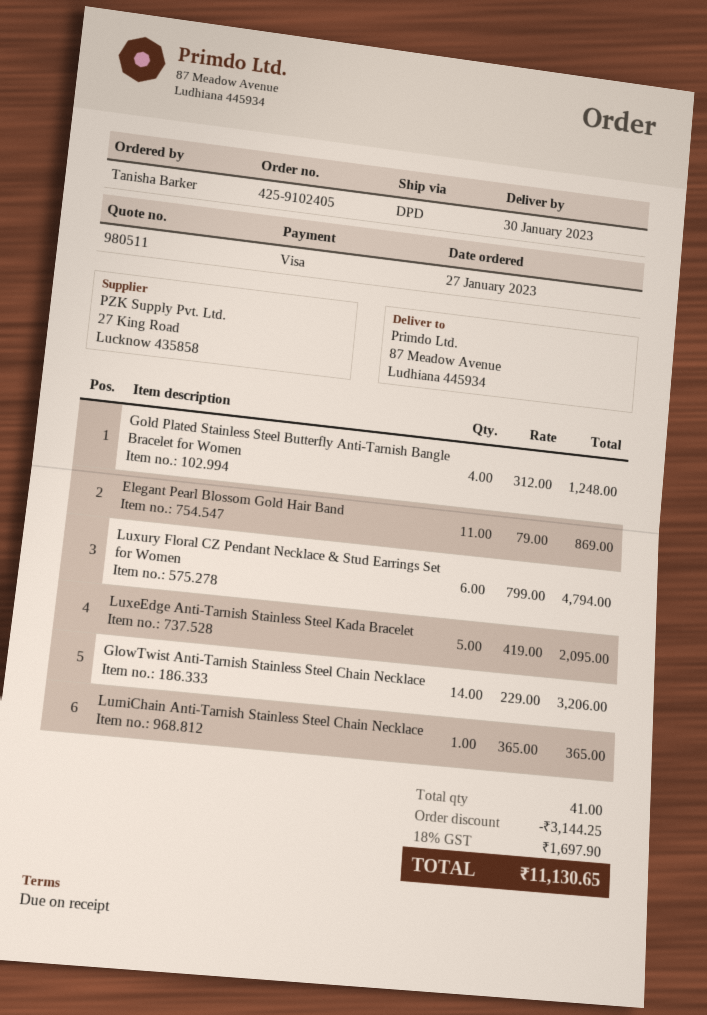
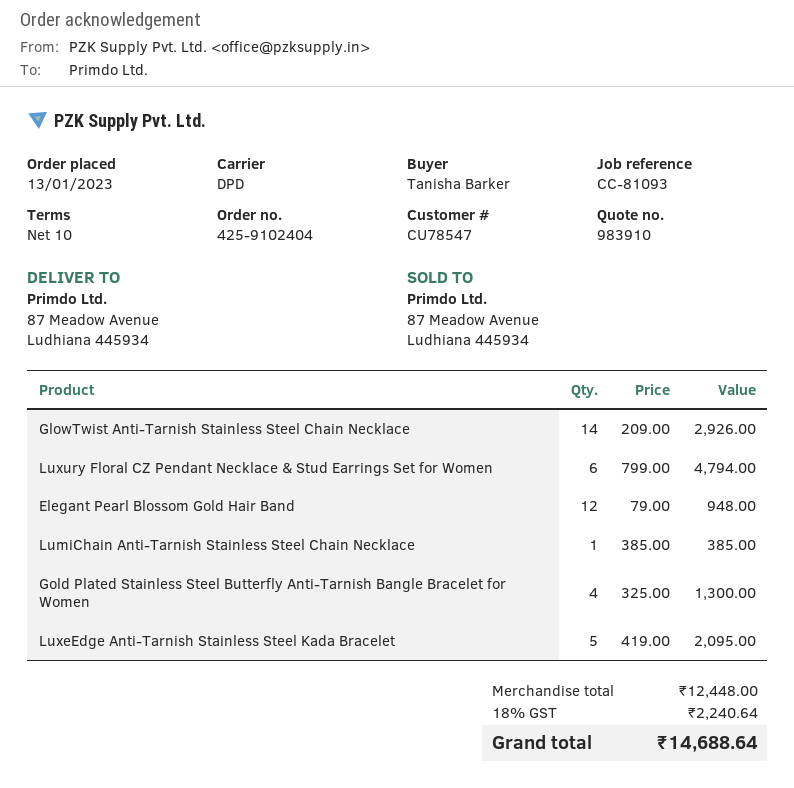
quote number: 980511 -> 983910
order number: 425-9102405 -> 425-9102404
order date: 2023-01-27 -> 2023-01-13
payment terms: on receipt -> 10 days
Gold Plated Stainless Steel Butterfly Anti-Tarnish Bangle Bracelet for Women: 4 x 312.00 = 1248.00 -> 4 x 325.00 = 1300.00
Elegant Pearl Blossom Gold Hair Band: 11 x 79.00 = 869.00 -> 12 x 79.00 = 948.00
GlowTwist Anti-Tarnish Stainless Steel Chain Necklace: 14 x 229.00 = 3206.00 -> 14 x 209.00 = 2926.00
LumiChain Anti-Tarnish Stainless Steel Chain Necklace: 1 x 365.00 = 365.00 -> 1 x 385.00 = 385.00
discount: 3144.25 -> none
tax: 18% = 1697.90 -> 18% = 2240.64
total: 11130.65 -> 14688.64

